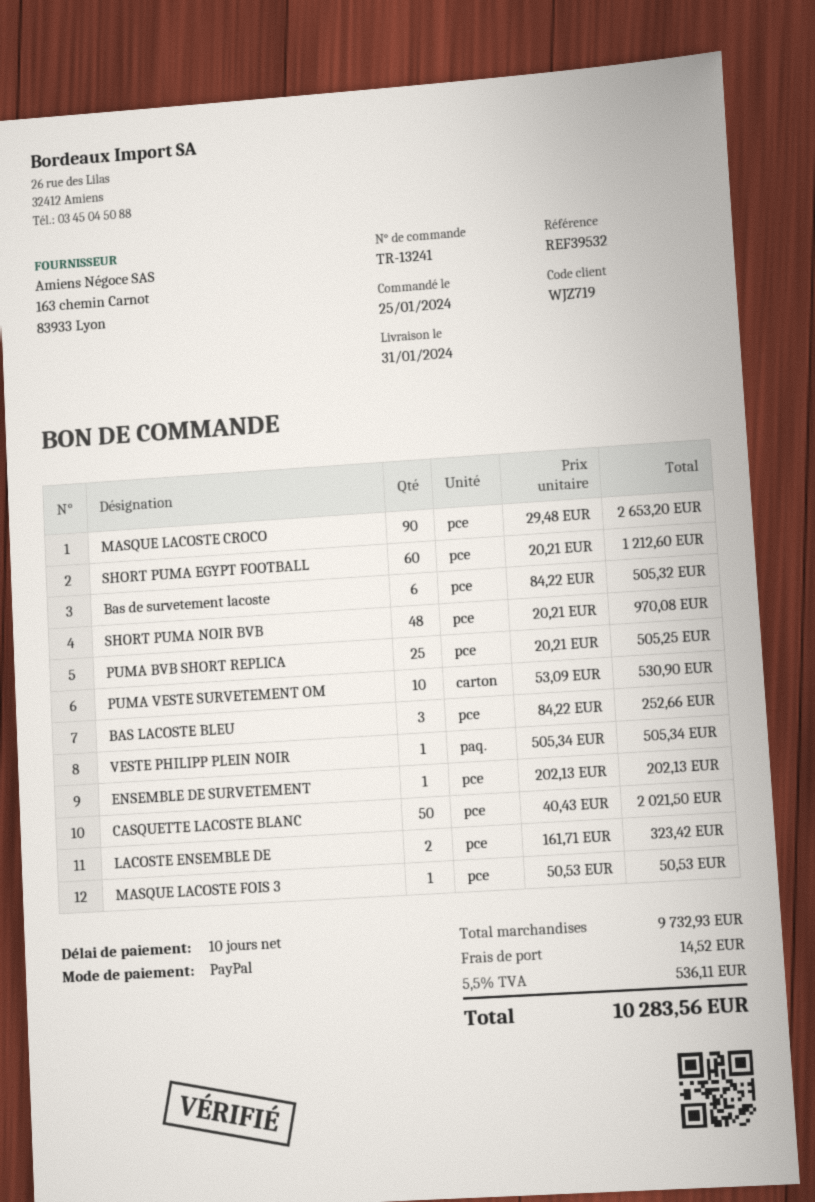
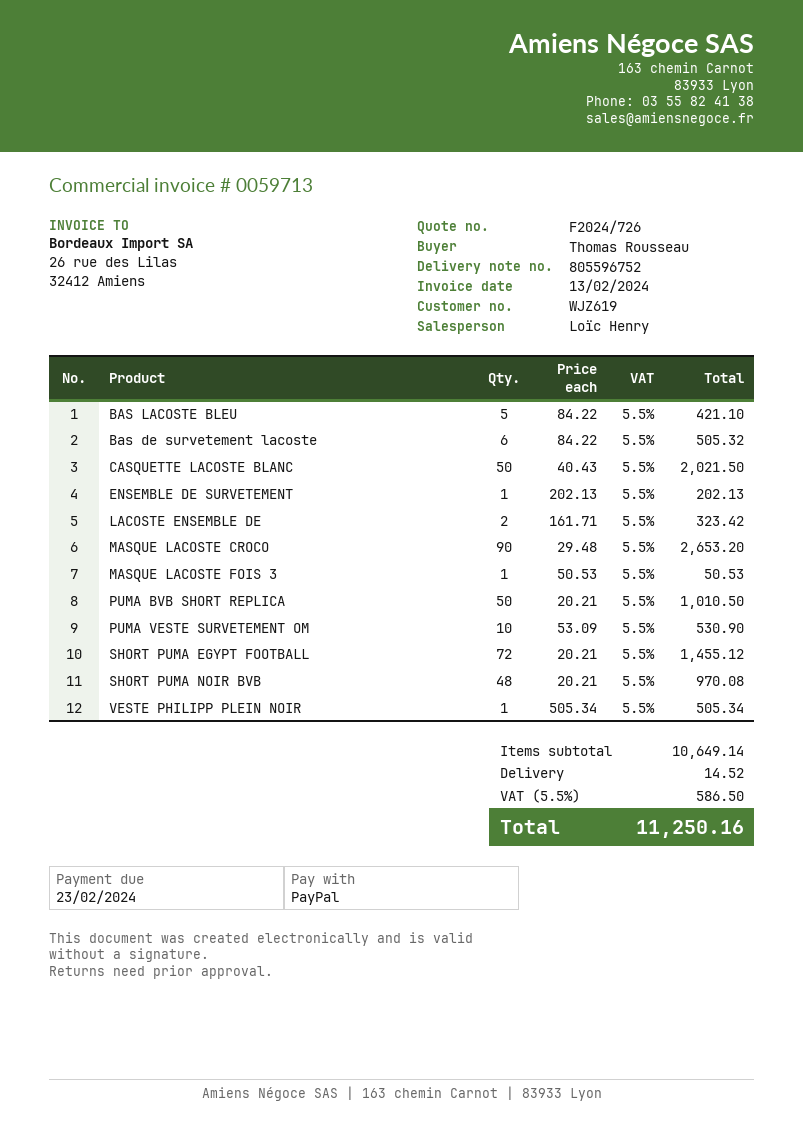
customer number: WJZ719 -> WJZ619
SHORT PUMA EGYPT FOOTBALL: 60 x 20.21 = 1212.60 -> 72 x 20.21 = 1455.12
PUMA BVB SHORT REPLICA: 25 x 20.21 = 505.25 -> 50 x 20.21 = 1010.50
BAS LACOSTE BLEU: 3 x 84.22 = 252.66 -> 5 x 84.22 = 421.10
subtotal: 9732.93 -> 10649.14
tax: 5.5% = 536.11 -> 5.5% = 586.50
total: 10283.56 -> 11250.16

